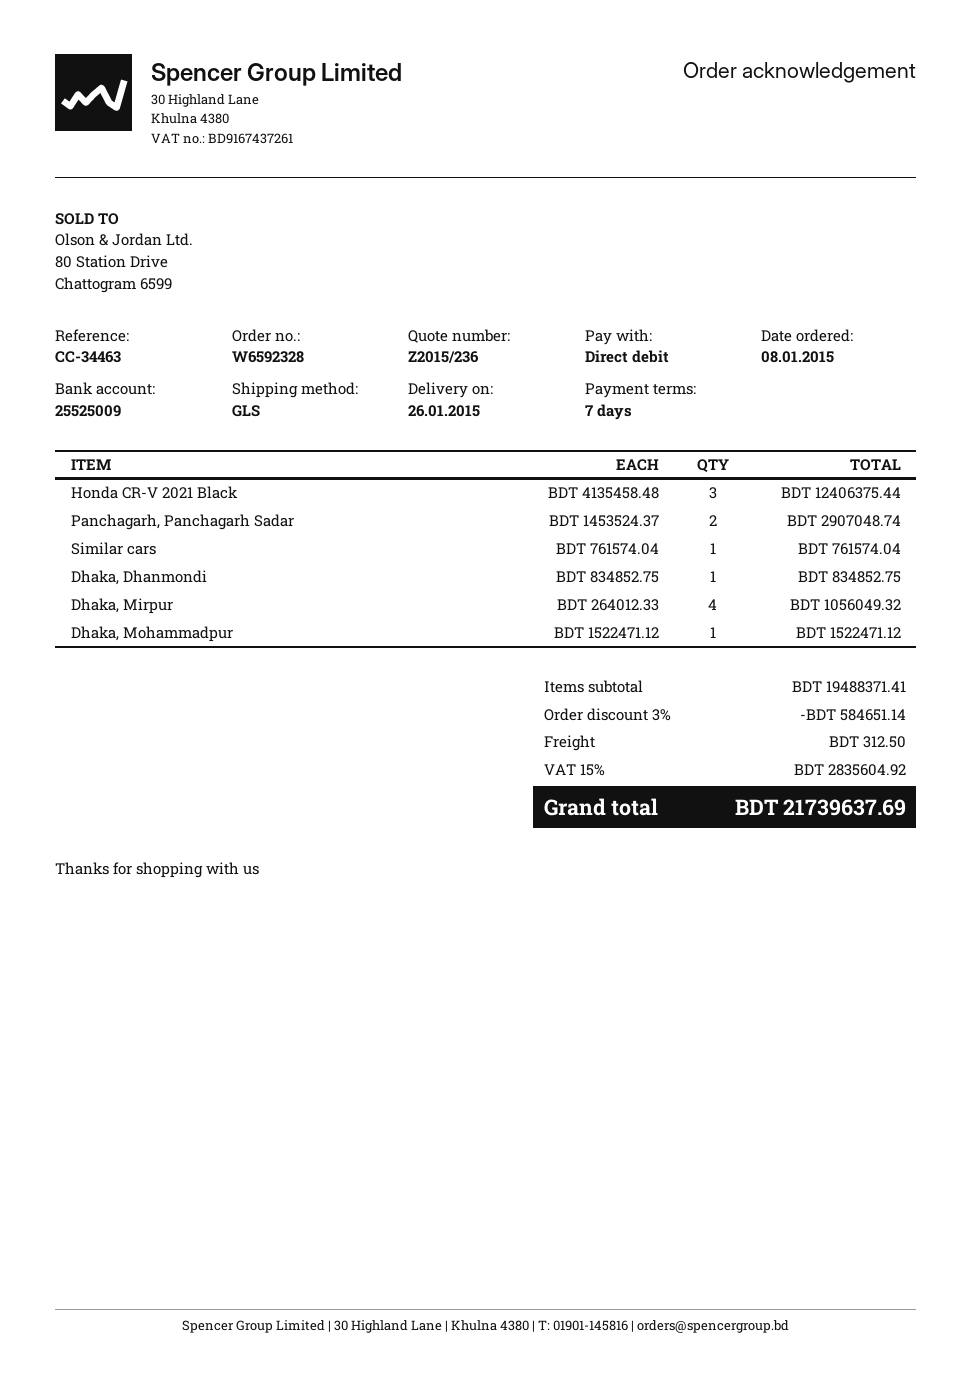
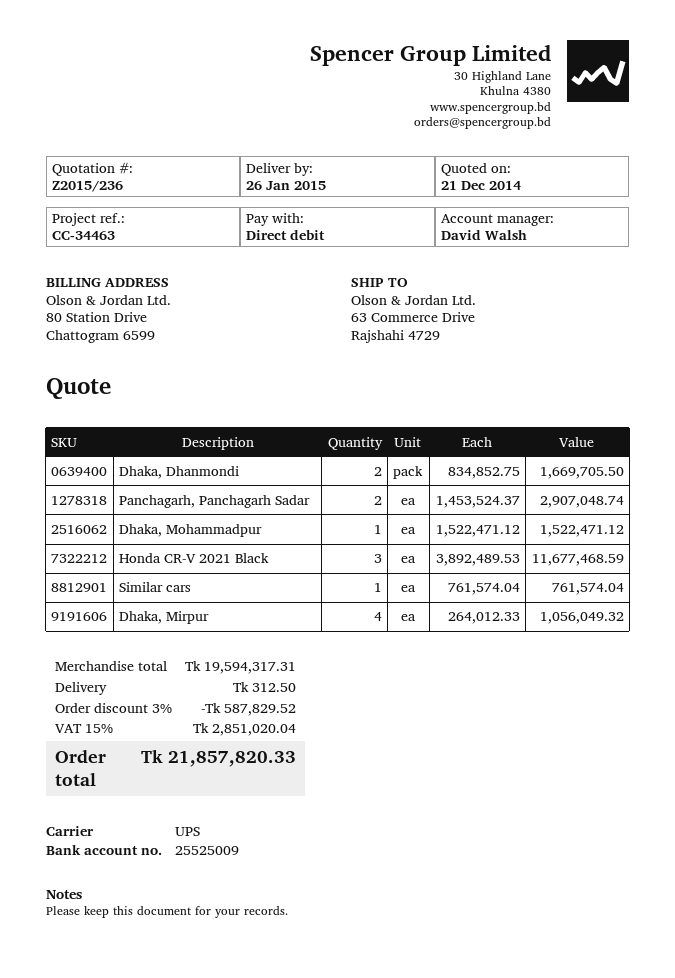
shipping method: GLS -> UPS
Honda CR-V 2021 Black: 3 x 4135458.48 = 12406375.44 -> 3 x 3892489.53 = 11677468.59
Dhaka, Dhanmondi: 1 x 834852.75 = 834852.75 -> 2 x 834852.75 = 1669705.50
subtotal: 19488371.41 -> 19594317.31
discount: 3% = 584651.14 -> 3% = 587829.52
tax: 15% = 2835604.92 -> 15% = 2851020.04
total: 21739637.69 -> 21857820.33

